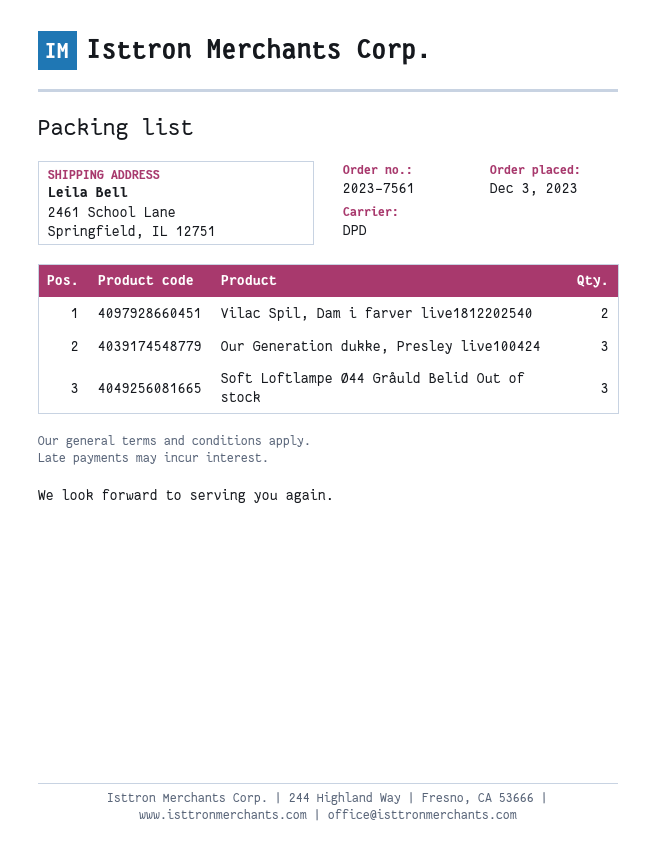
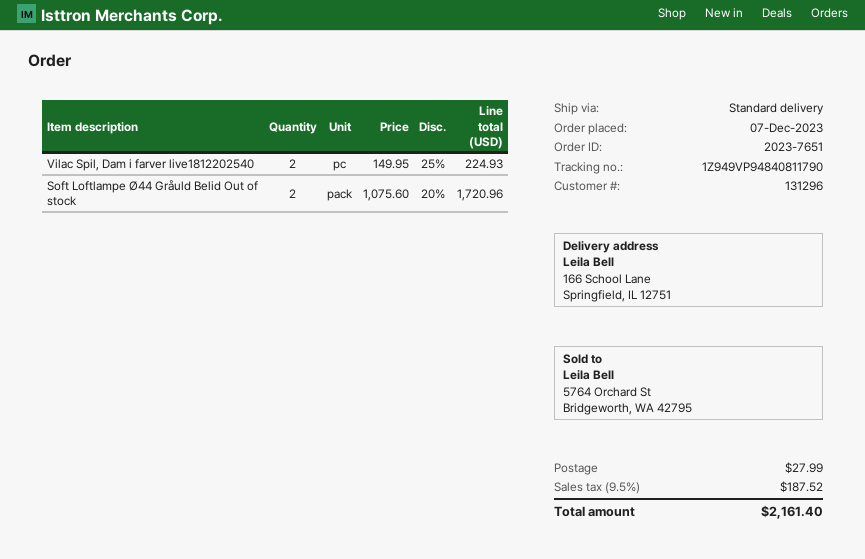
order number: 2023-7561 -> 2023-7651
order date: 2023-12-03 -> 2023-12-07
shipping method: DPD -> standard
ship to: 2461 School Lane, Springfield, IL 12751 -> 166 School Lane, Springfield, IL 12751
Our Generation dukke, Presley live100424: 3 -> none
Soft Loftlampe Ø44 Gråuld Belid Out of stock: 3 -> 2

